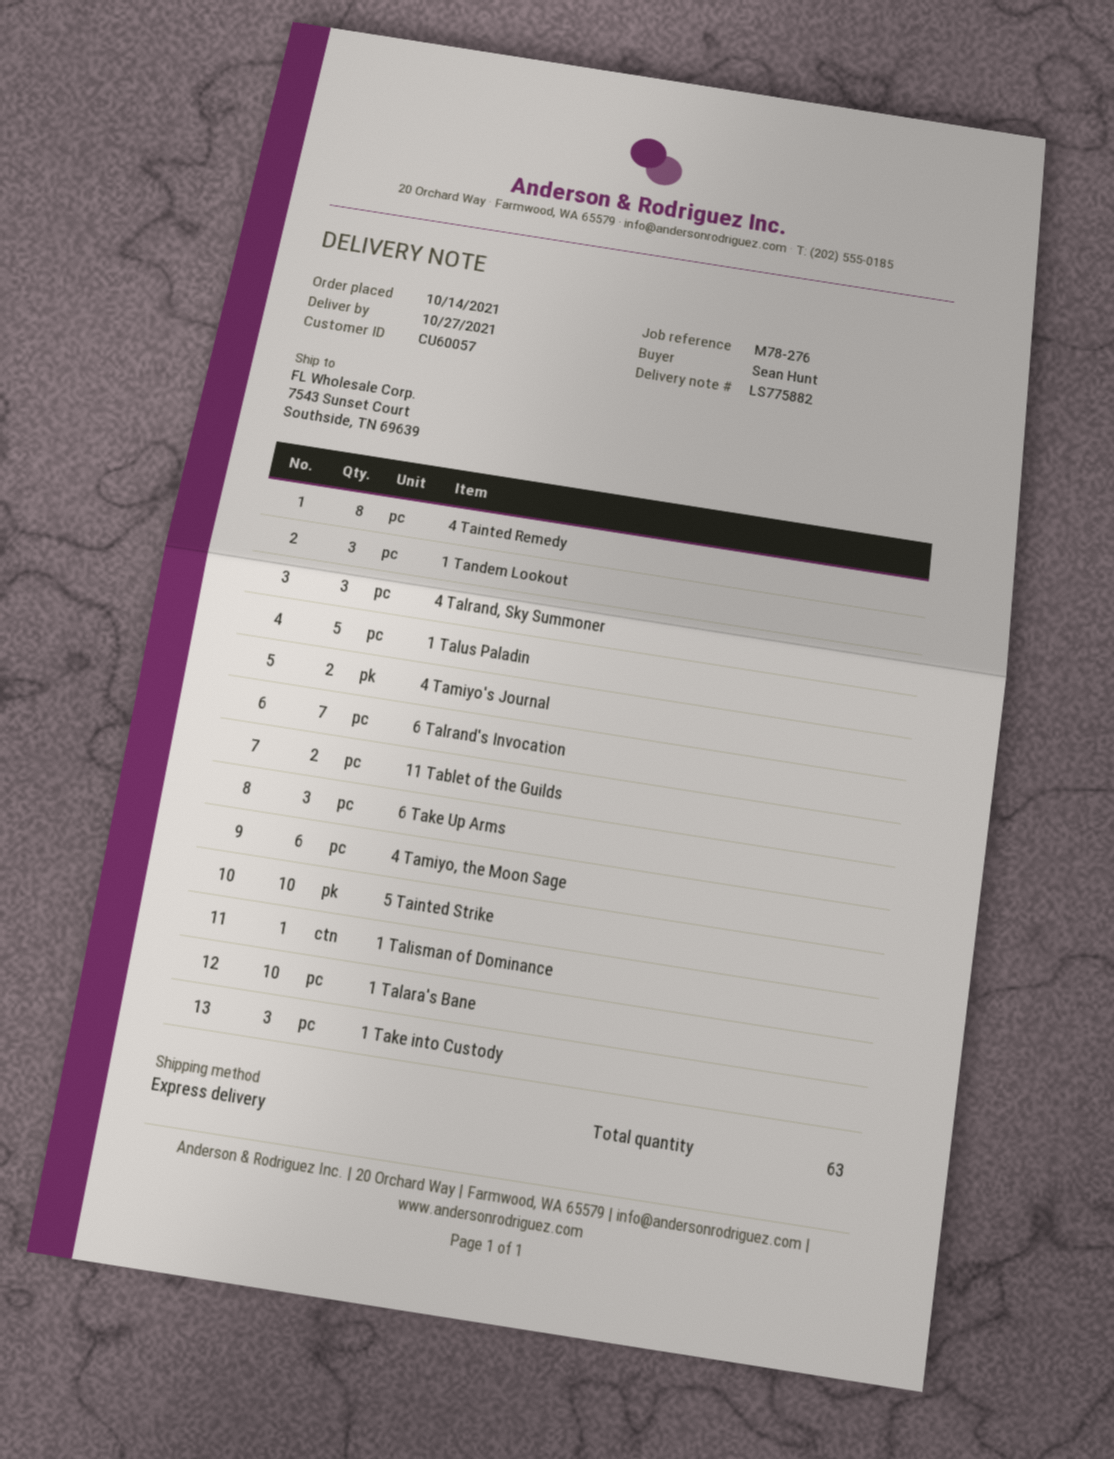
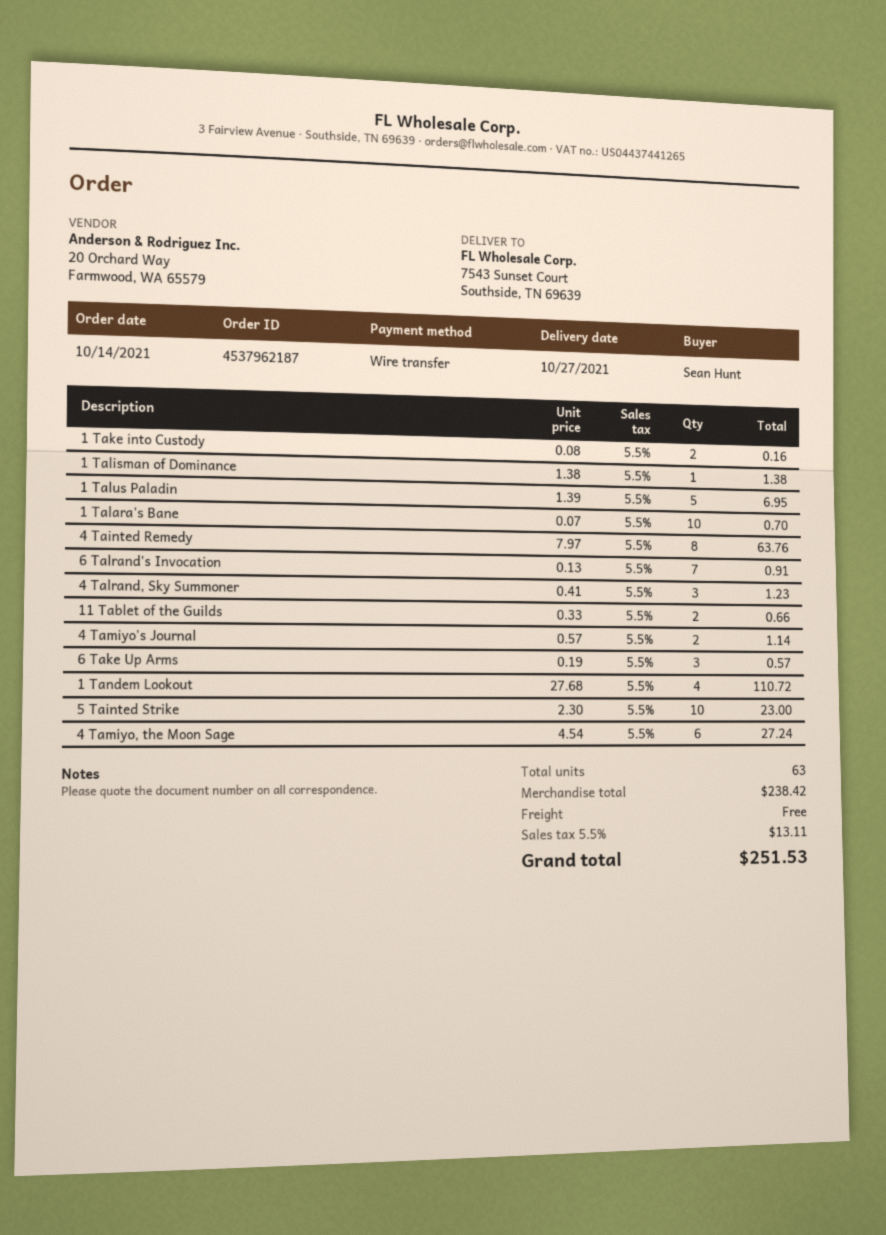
1 Tandem Lookout: 3 -> 4
1 Take into Custody: 3 -> 2

